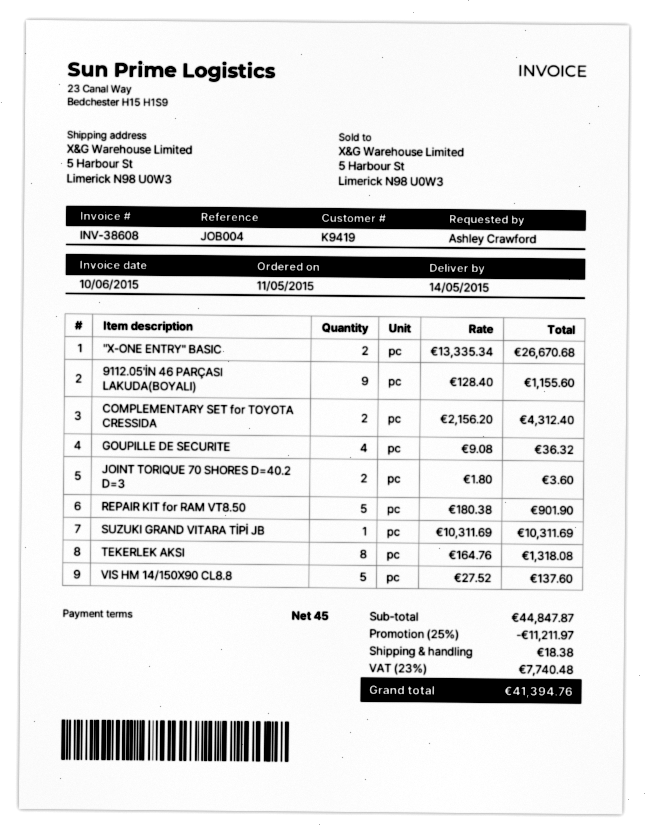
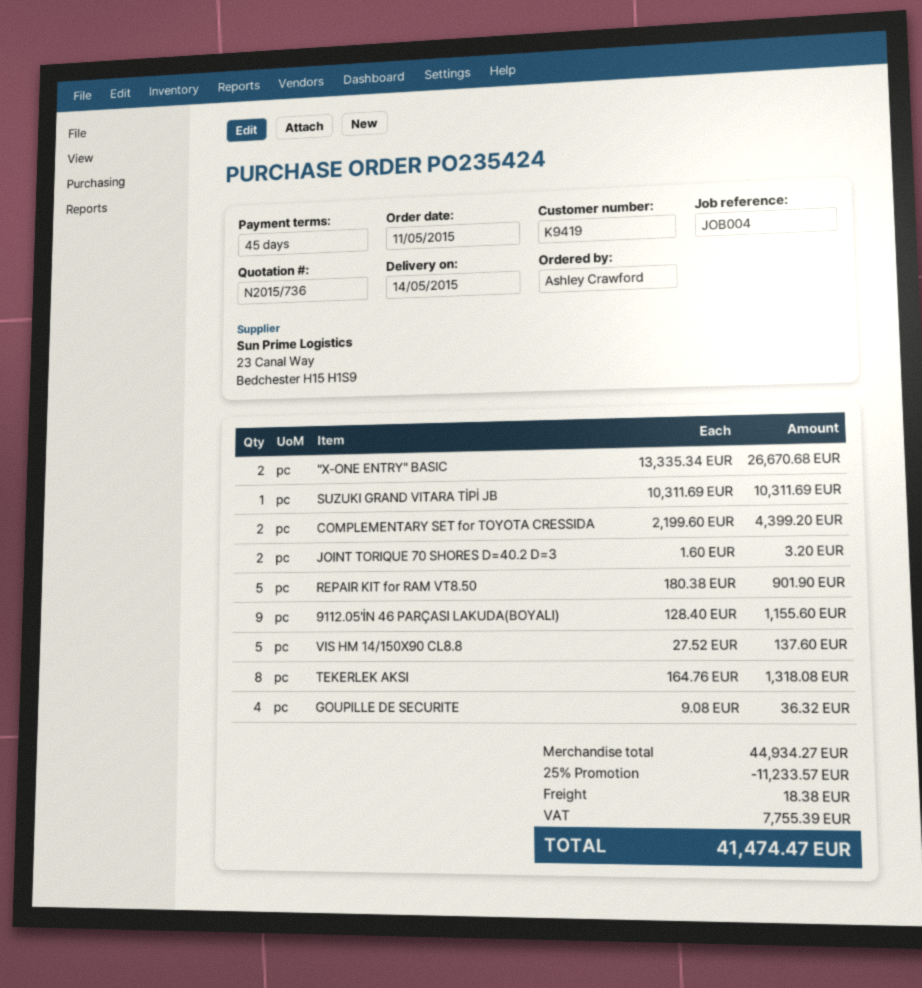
COMPLEMENTARY SET for TOYOTA CRESSIDA: 2 x 2156.20 = 4312.40 -> 2 x 2199.60 = 4399.20
JOINT TORIQUE 70 SHORES D=40.2 D=3: 2 x 1.80 = 3.60 -> 2 x 1.60 = 3.20
subtotal: 44847.87 -> 44934.27
discount: 25% = 11211.97 -> 25% = 11233.57
tax: 7740.48 -> 7755.39
total: 41394.76 -> 41474.47

